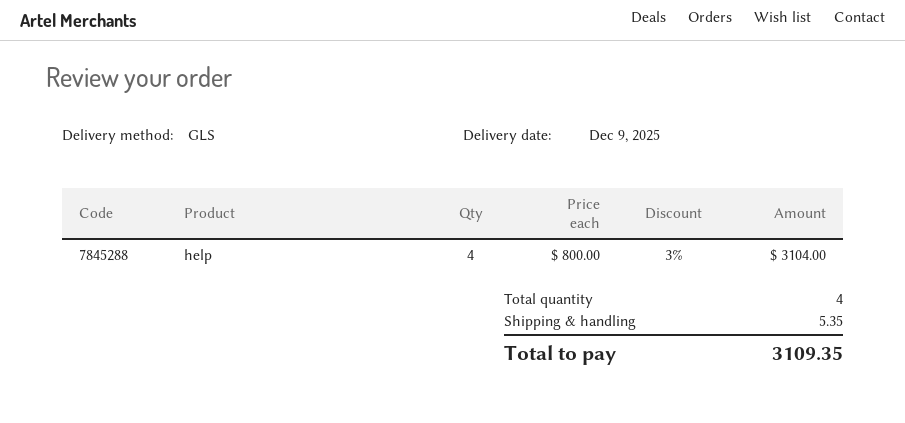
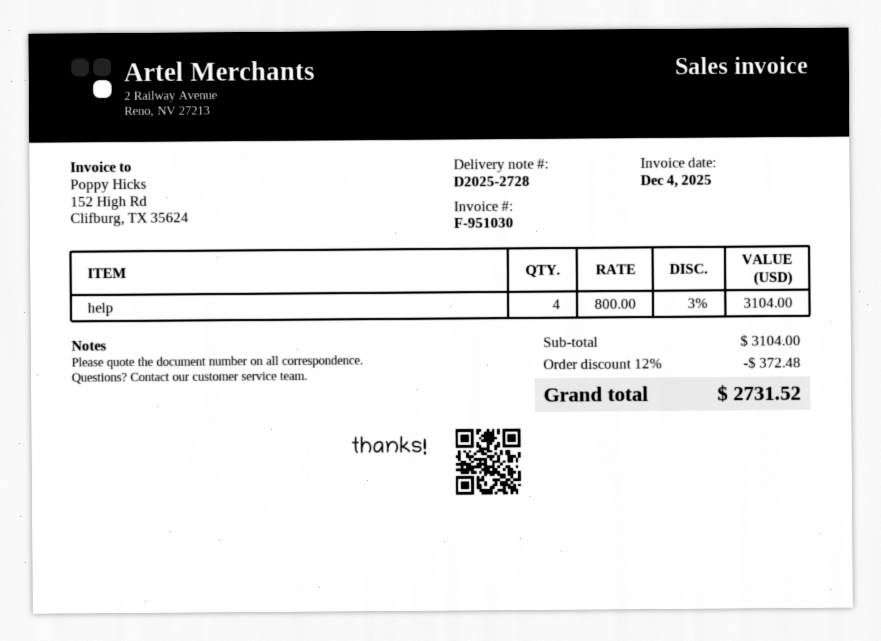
discount: none -> 12% = 372.48
shipping: 5.35 -> none
total: 3109.35 -> 2731.52

